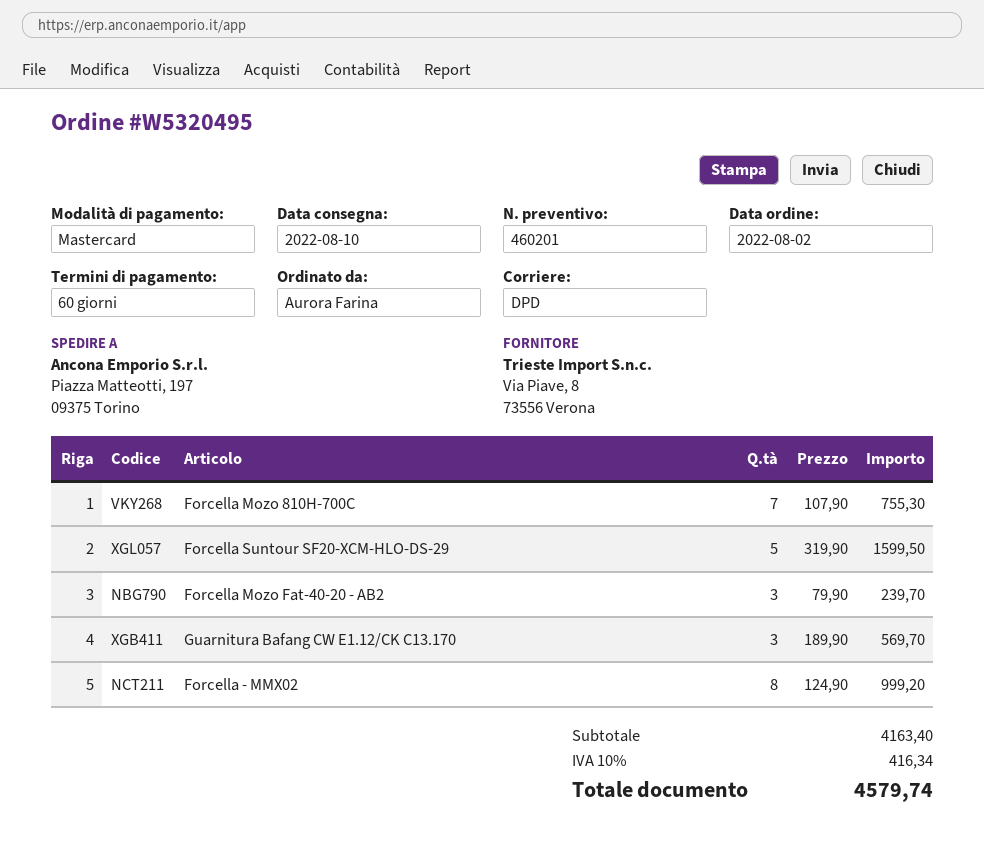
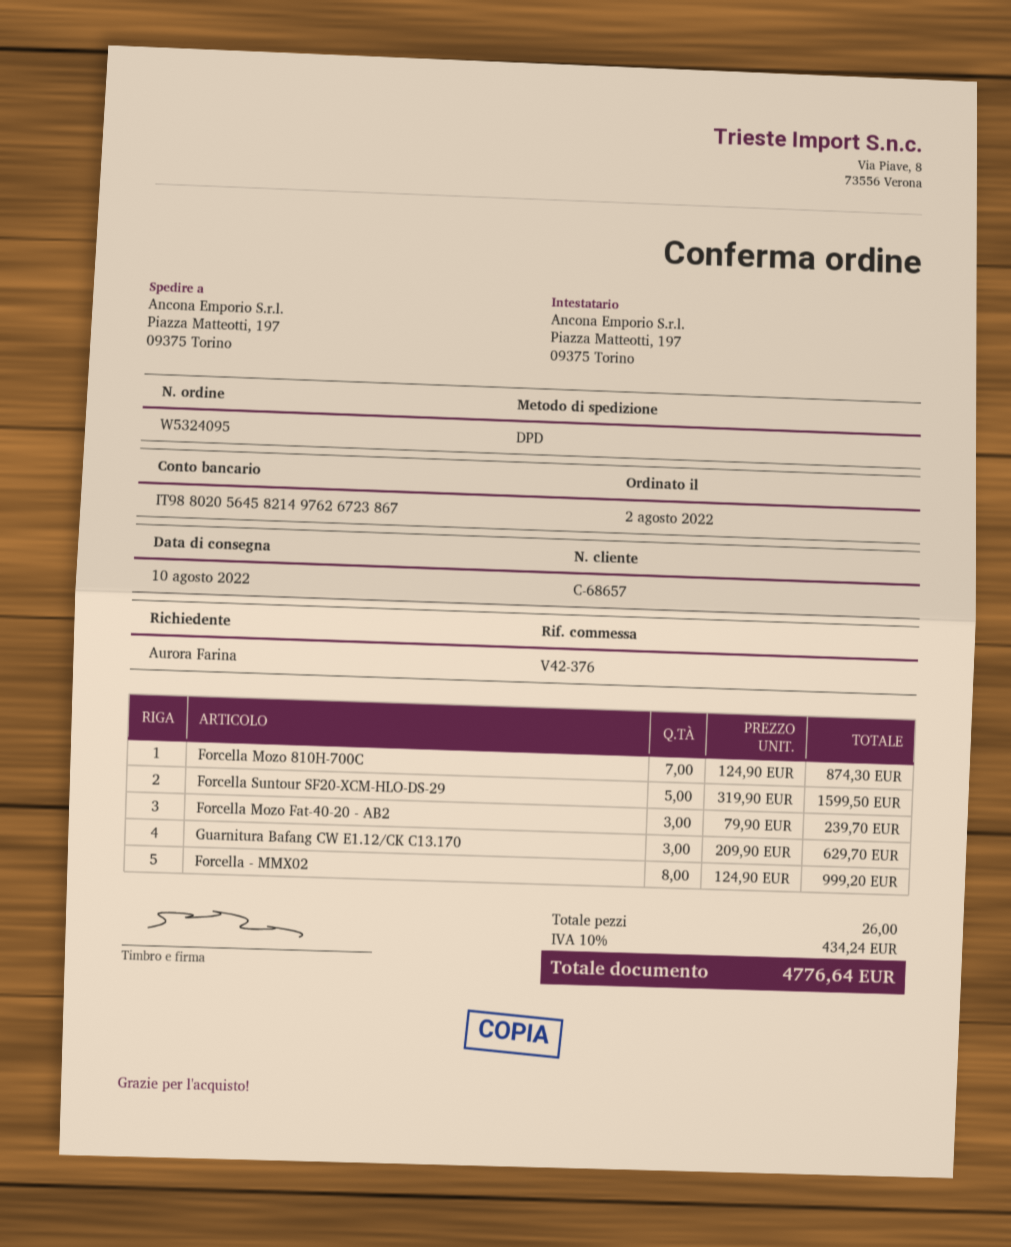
order number: W5320495 -> W5324095
Forcella Mozo 810H-700C: 7 x 107.90 = 755.30 -> 7 x 124.90 = 874.30
Guarnitura Bafang CW E1.12/CK C13.170: 3 x 189.90 = 569.70 -> 3 x 209.90 = 629.70
tax: 10% = 416.34 -> 10% = 434.24
total: 4579.74 -> 4776.64

